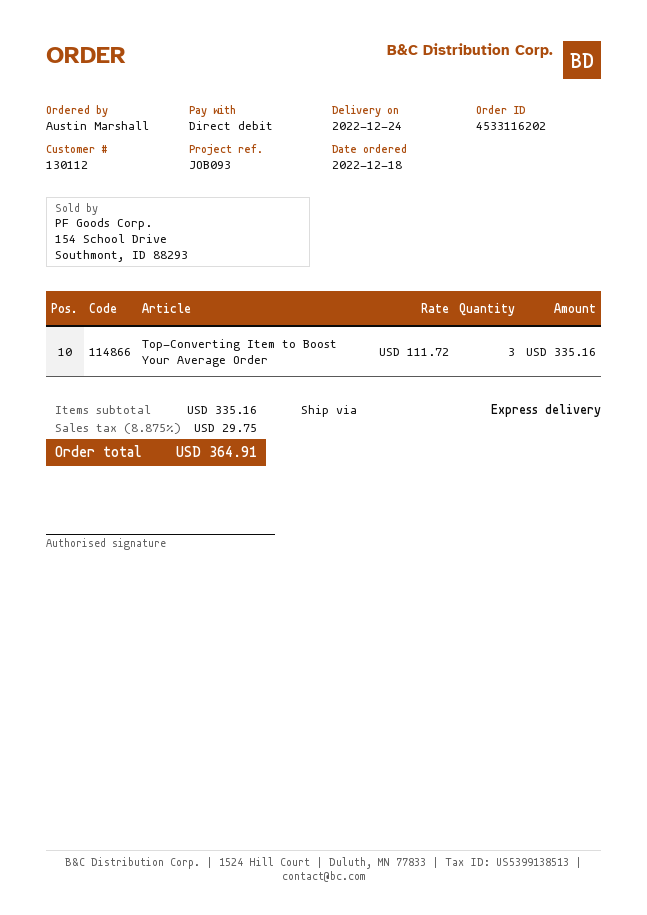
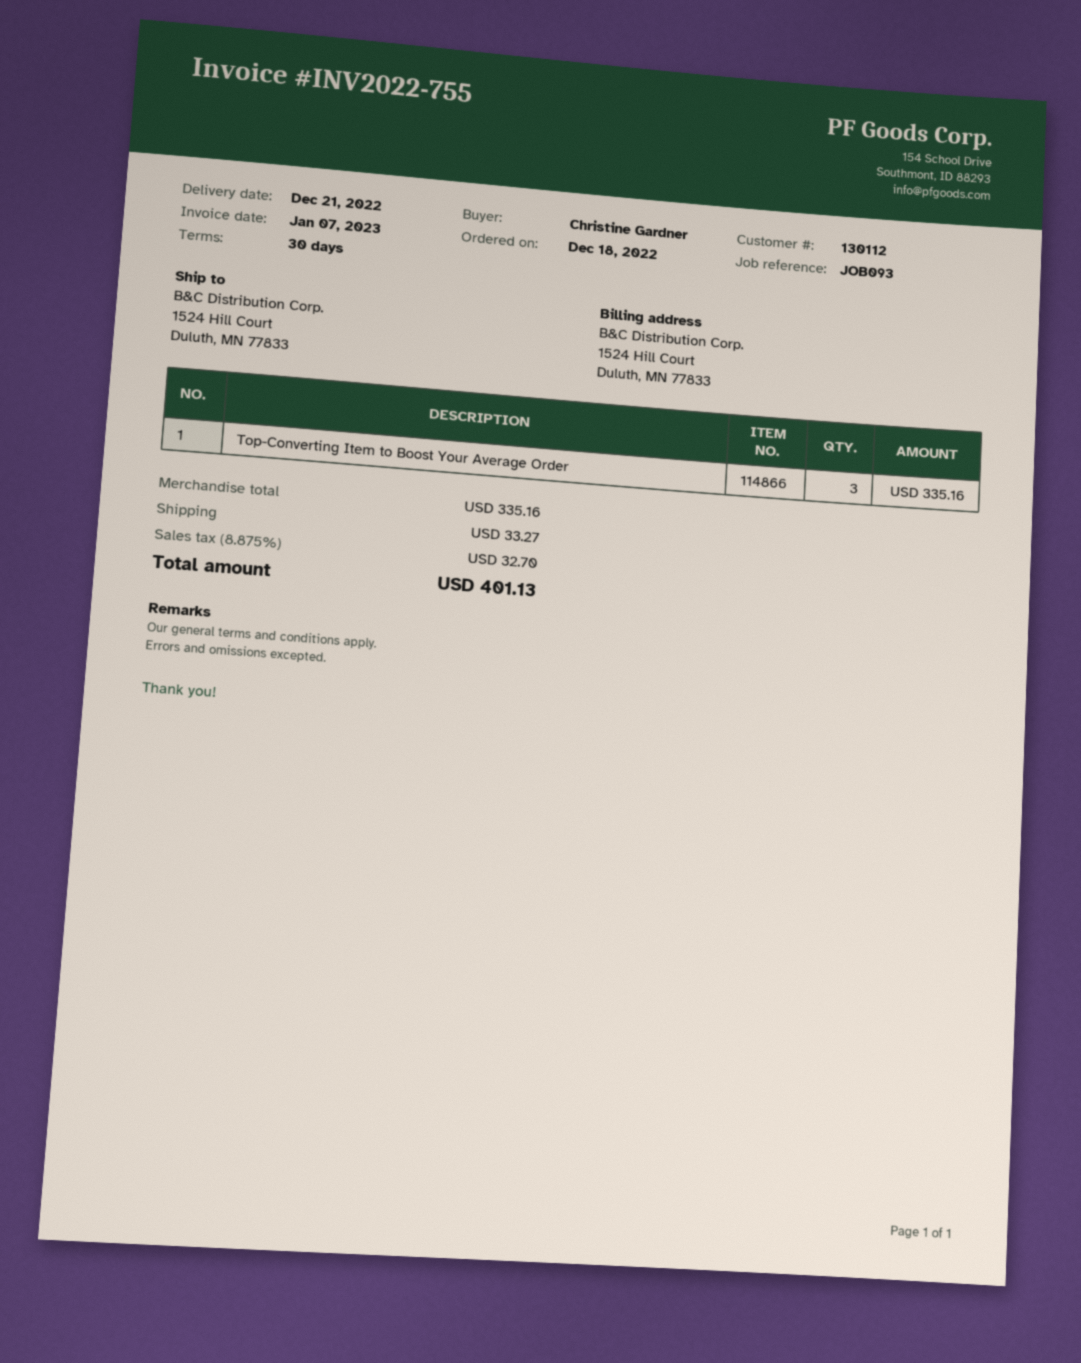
delivery date: 2022-12-24 -> 2022-12-21
ordered by: Austin Marshall -> Christine Gardner
shipping: none -> 33.27
tax: 8.875% = 29.75 -> 8.875% = 32.70
total: 364.91 -> 401.13

